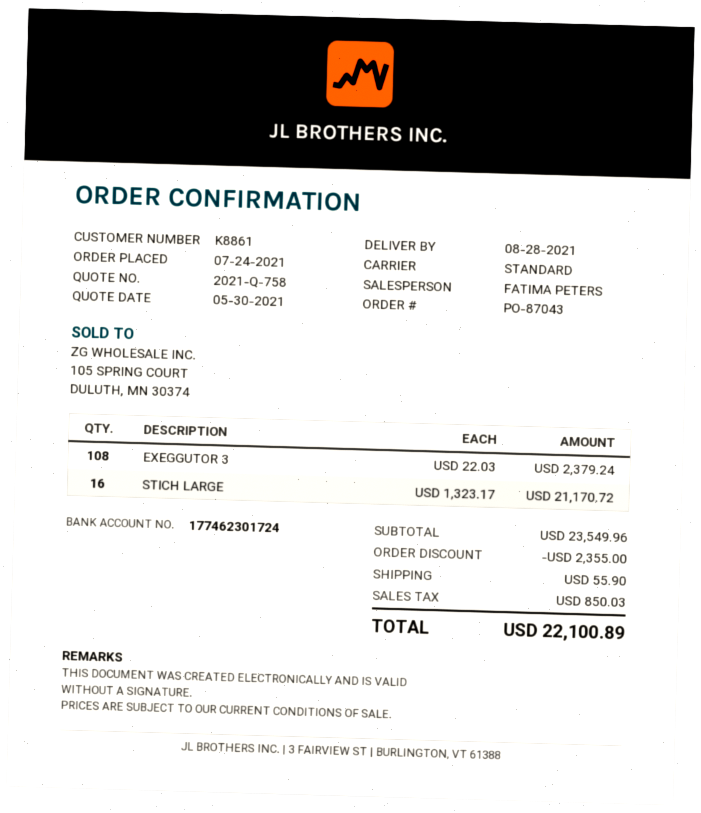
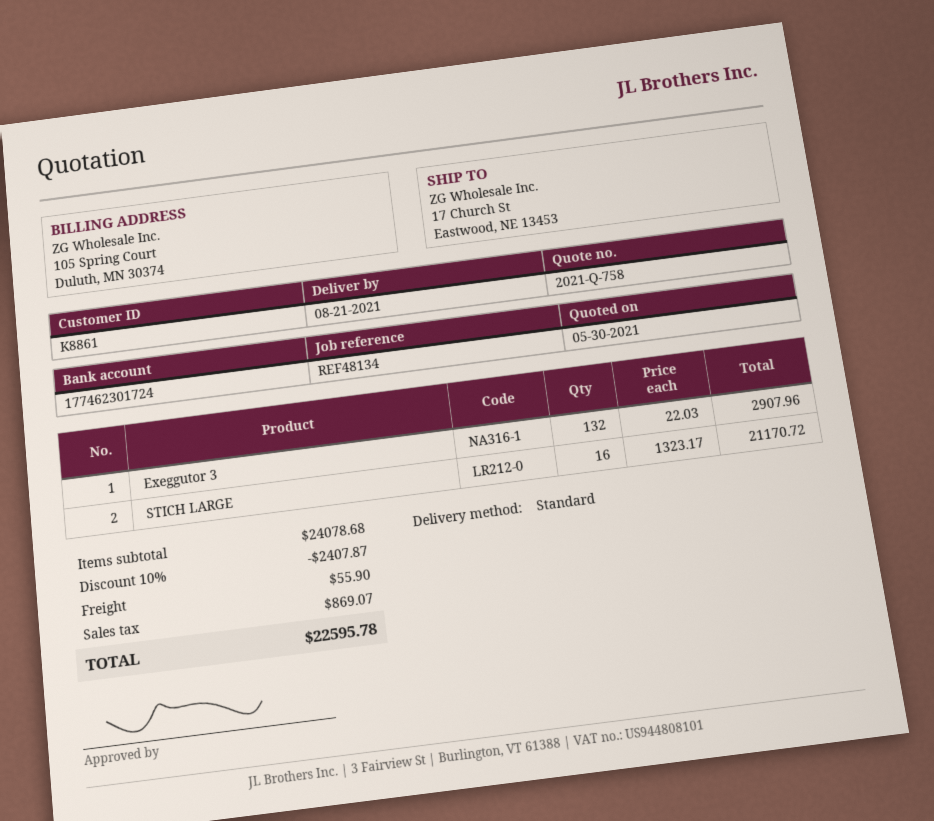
delivery date: 2021-08-28 -> 2021-08-21
EXEGGUTOR 3: 108 x 22.03 = 2379.24 -> 132 x 22.03 = 2907.96
subtotal: 23549.96 -> 24078.68
discount: 2355.00 -> 2407.87
tax: 850.03 -> 869.07
total: 22100.89 -> 22595.78

